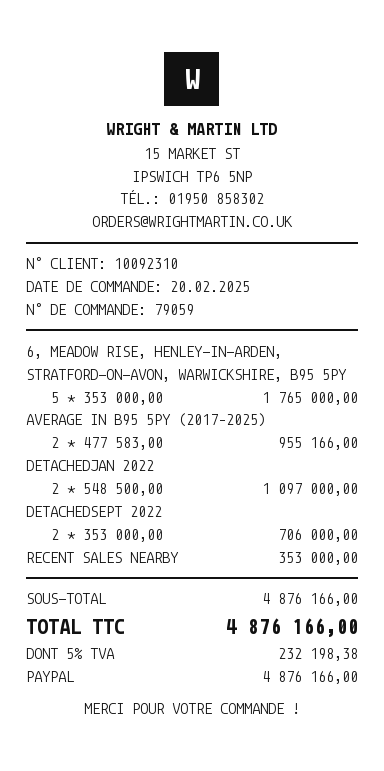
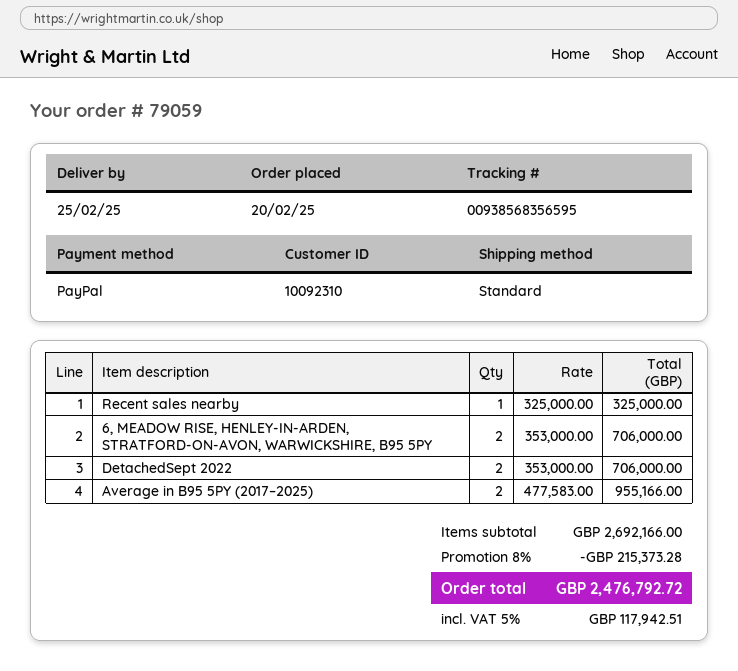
6, MEADOW RISE, HENLEY-IN-ARDEN, STRATFORD-ON-AVON, WARWICKSHIRE, B95 5PY: 5 x 353000.00 = 1765000.00 -> 2 x 353000.00 = 706000.00
DETACHEDJAN 2022: 2 x 548500.00 = 1097000.00 -> none
RECENT SALES NEARBY: 1 x 353000.00 = 353000.00 -> 1 x 325000.00 = 325000.00
subtotal: 4876166.00 -> 2692166.00
discount: none -> 8% = 215373.28
tax: 5% = 232198.38 -> 5% = 117942.51
total: 4876166.00 -> 2476792.72

